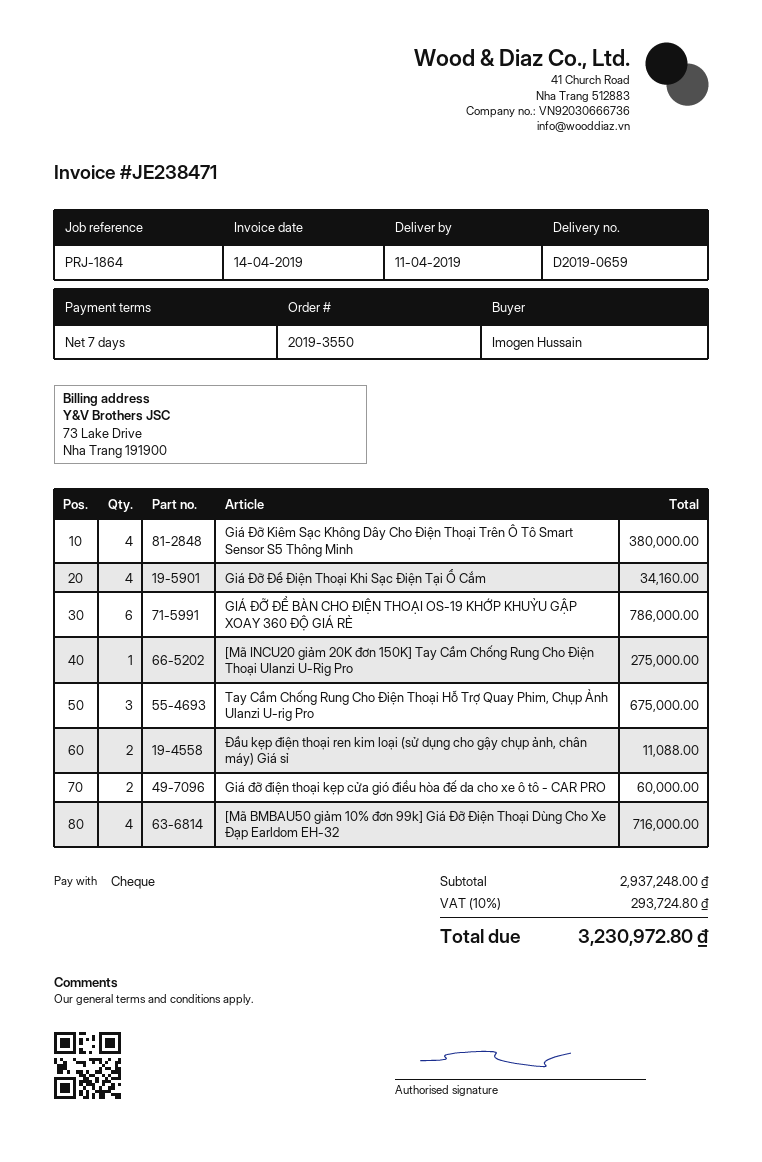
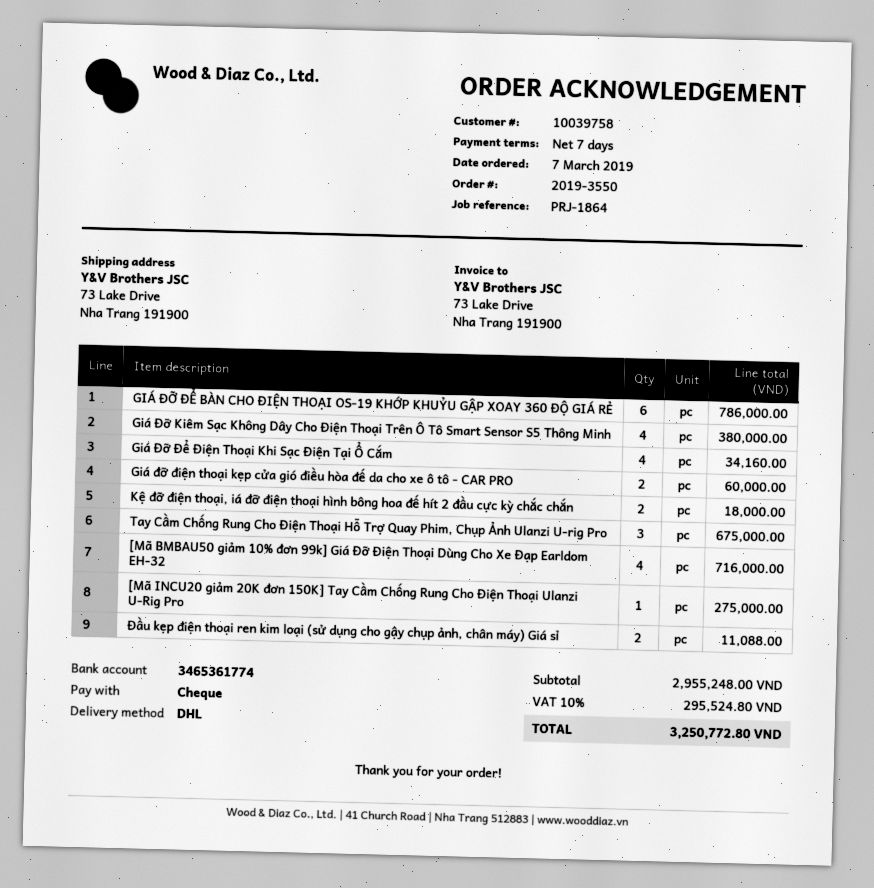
Kệ đỡ điện thoại, iá đỡ điện thoại hình bông hoa đế hít 2 đầu cực kỳ chắc chắn: none -> 2 for 18000.00
subtotal: 2937248.00 -> 2955248.00
tax: 10% = 293724.80 -> 10% = 295524.80
total: 3230972.80 -> 3250772.80

